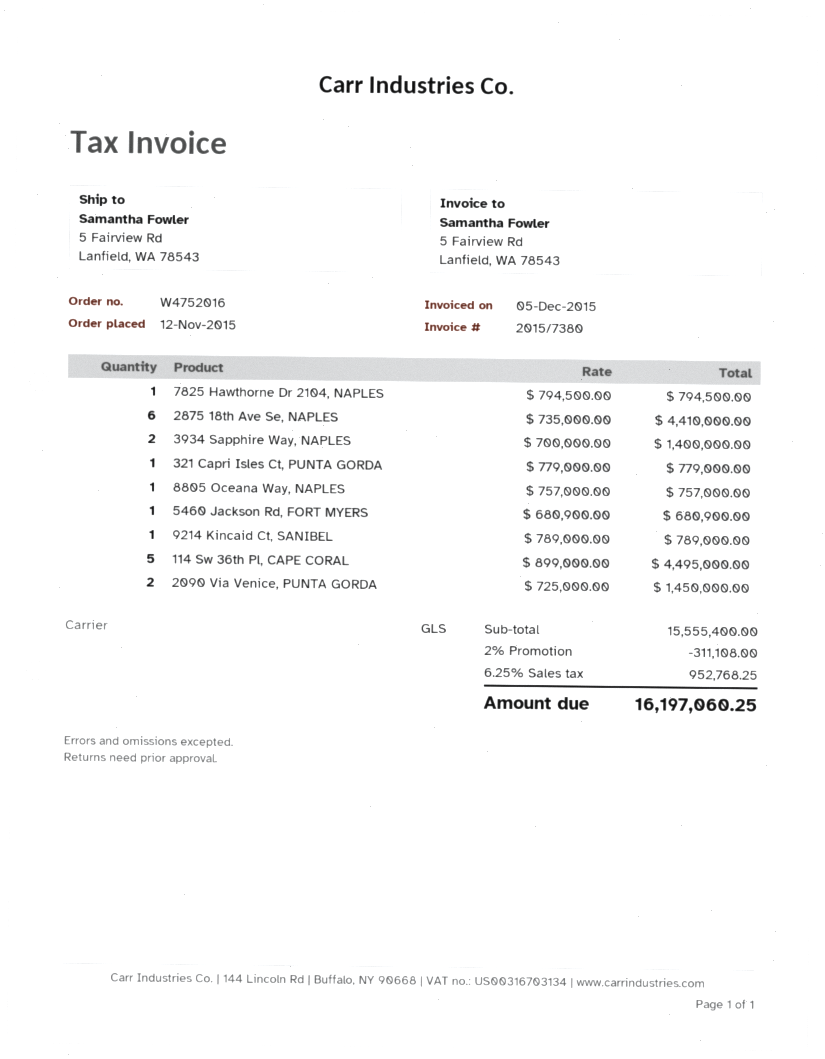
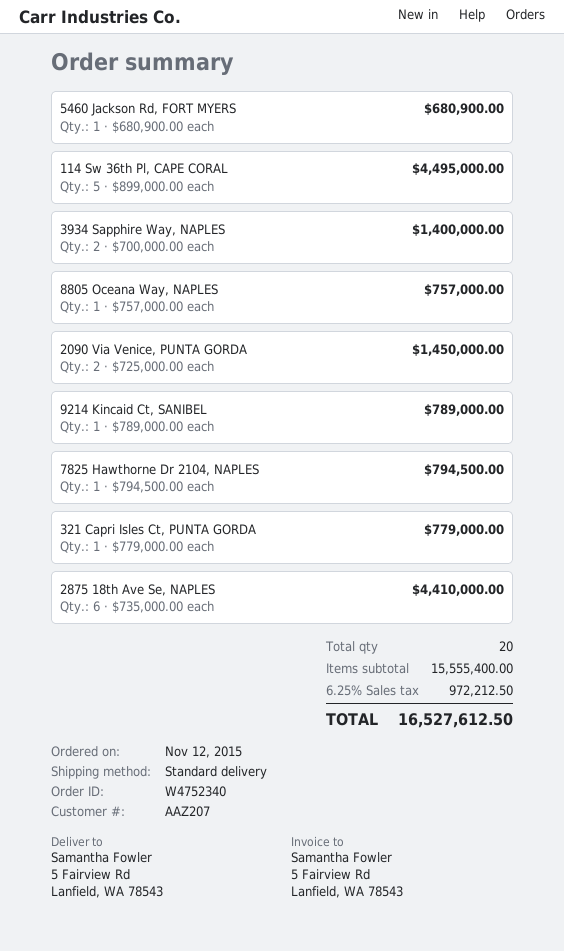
order number: W4752016 -> W4752340
shipping method: GLS -> standard
discount: 2% = 311108.00 -> none
tax: 6.25% = 952768.25 -> 6.25% = 972212.50
total: 16197060.25 -> 16527612.50

